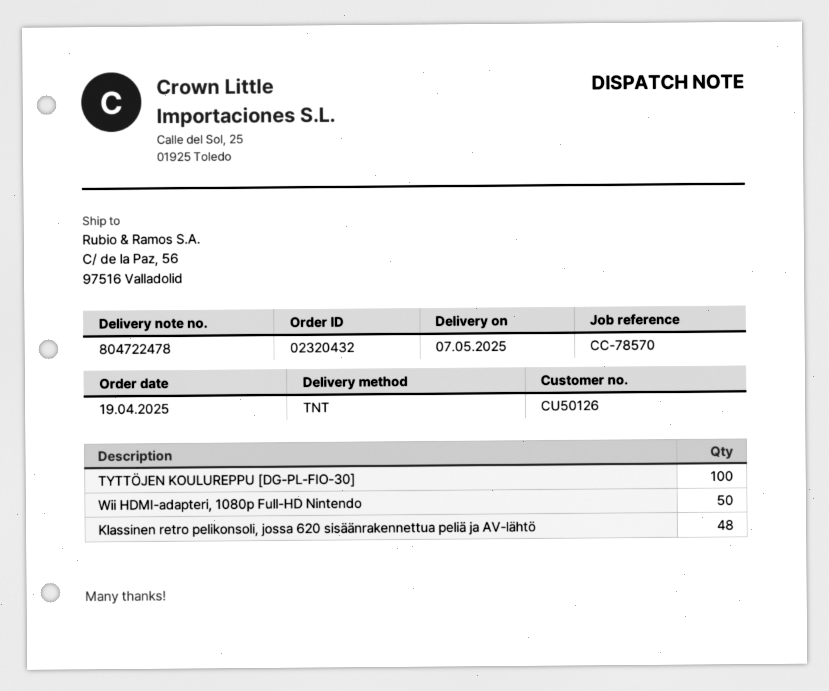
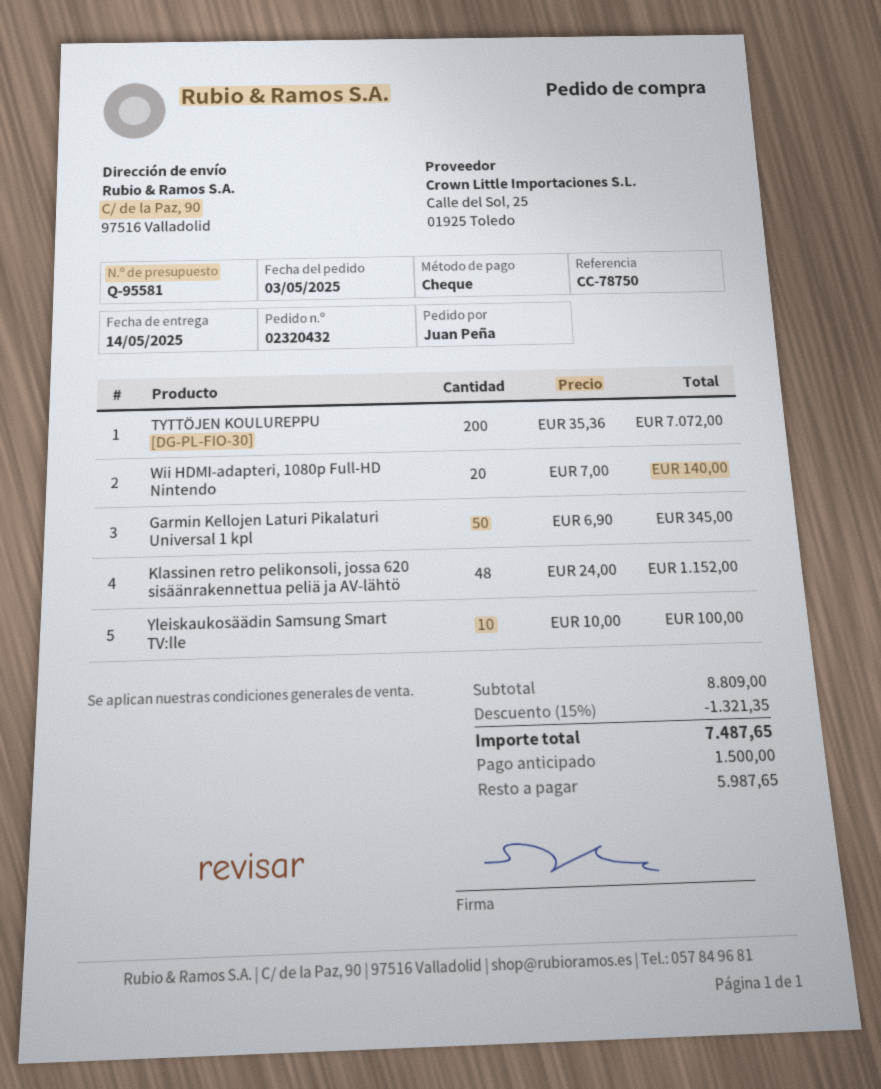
order date: 2025-04-19 -> 2025-05-03
delivery date: 2025-05-07 -> 2025-05-14
reference: CC-78570 -> CC-78750
ship to: C/ de la Paz, 56, 97516 Valladolid -> C/ de la Paz, 90, 97516 Valladolid
TYTTÖJEN KOULUREPPU [DG-PL-FIO-30]: 100 -> 200
Wii HDMI-adapteri, 1080p Full-HD Nintendo: 50 -> 20
Garmin Kellojen Laturi Pikalaturi Universal 1 kpl: none -> 50
Yleiskaukosäädin Samsung Smart TV:lle: none -> 10

